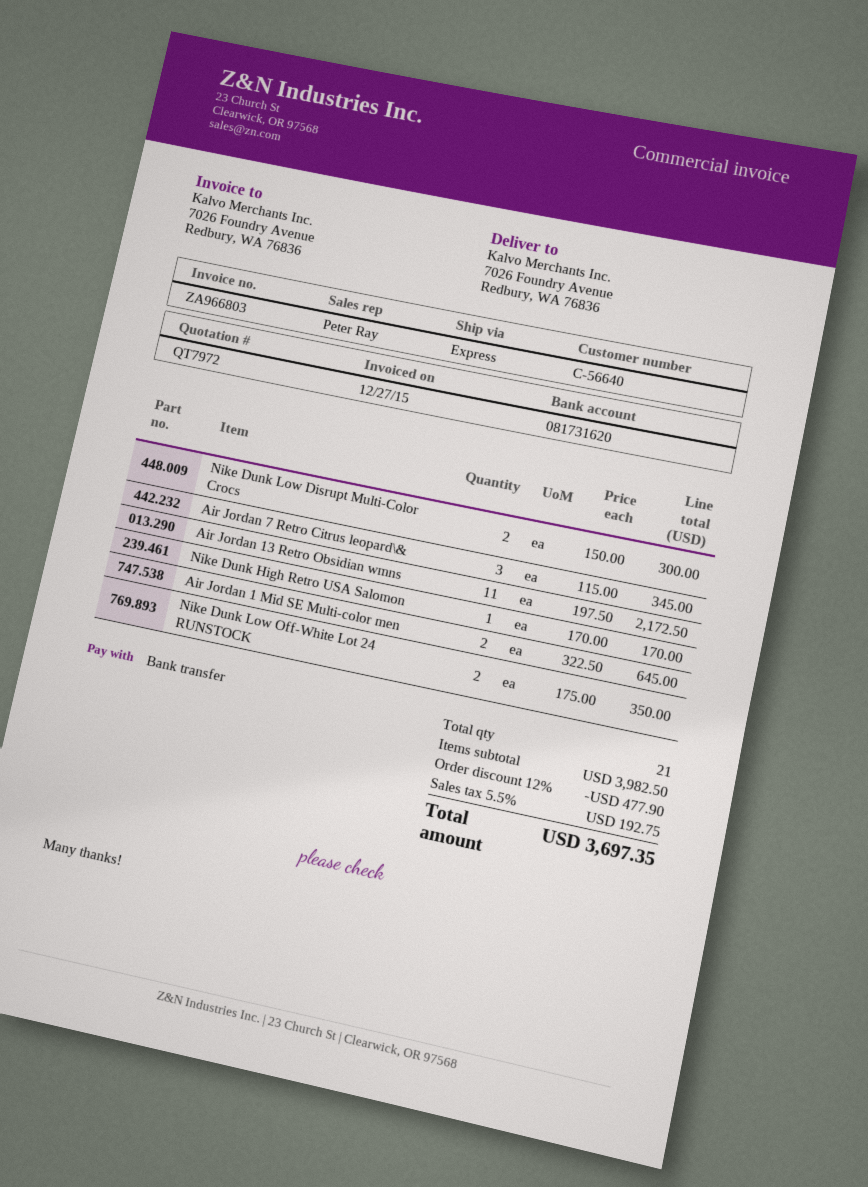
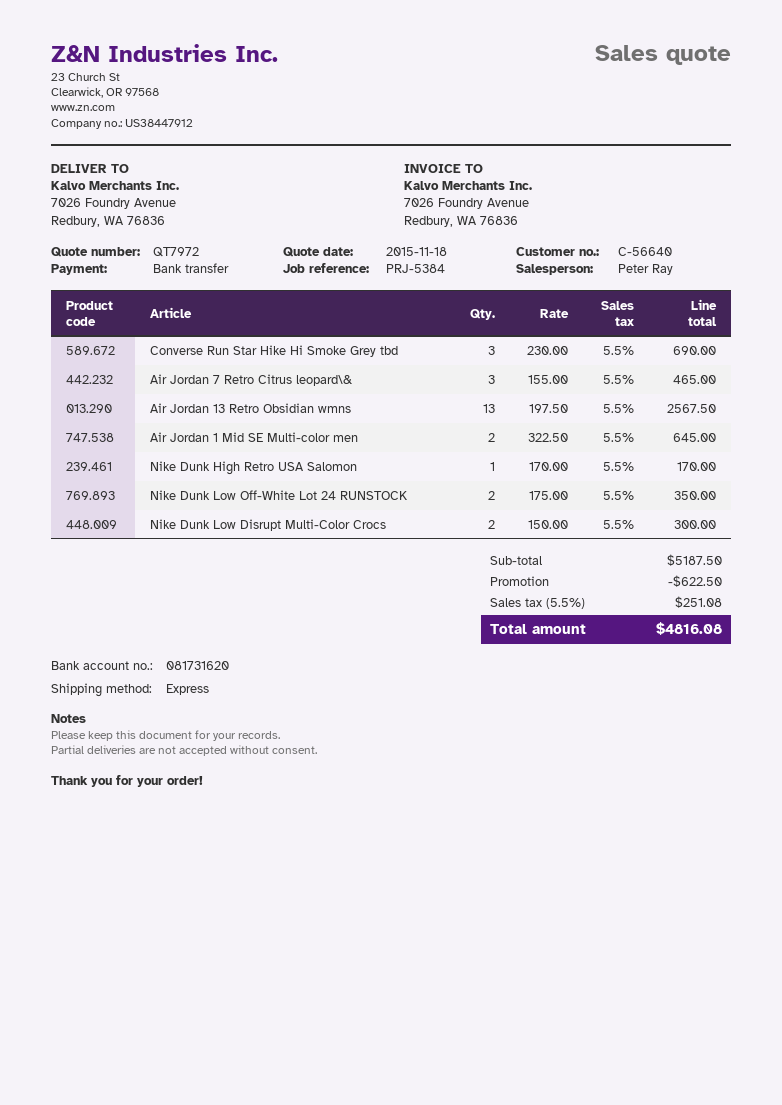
Air Jordan 7 Retro Citrus leopard\&: 3 x 115.00 = 345.00 -> 3 x 155.00 = 465.00
Air Jordan 13 Retro Obsidian wmns: 11 x 197.50 = 2172.50 -> 13 x 197.50 = 2567.50
Converse Run Star Hike Hi Smoke Grey tbd: none -> 3 x 230.00 = 690.00
subtotal: 3982.50 -> 5187.50
discount: 477.90 -> 622.50
tax: 5.5% = 192.75 -> 5.5% = 251.08
total: 3697.35 -> 4816.08

